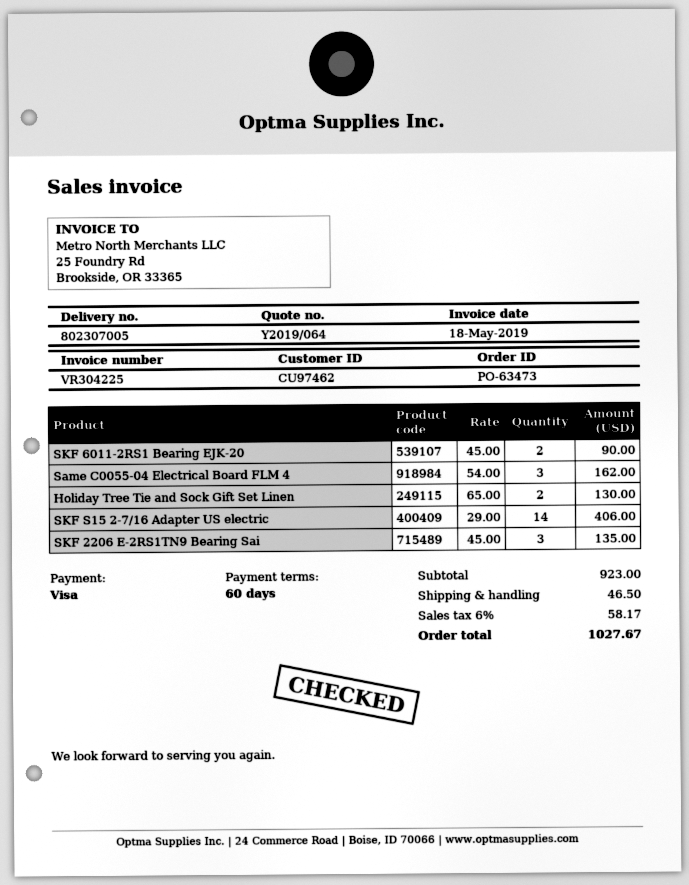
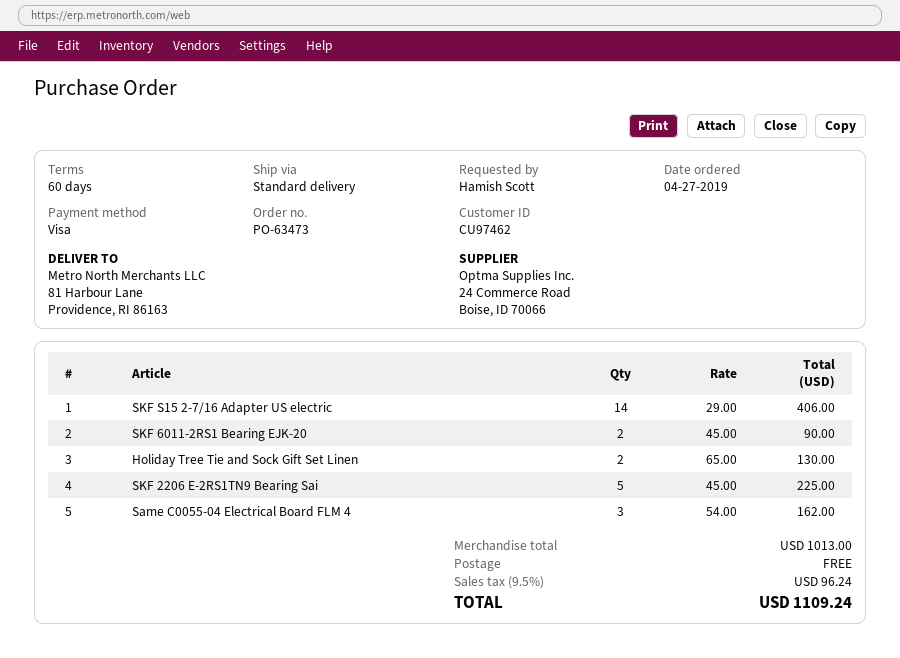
SKF 2206 E-2RS1TN9 Bearing Sai: 3 x 45.00 = 135.00 -> 5 x 45.00 = 225.00
subtotal: 923.00 -> 1013.00
shipping: 46.50 -> 0.00
tax: 6% = 58.17 -> 9.5% = 96.24
total: 1027.67 -> 1109.24

